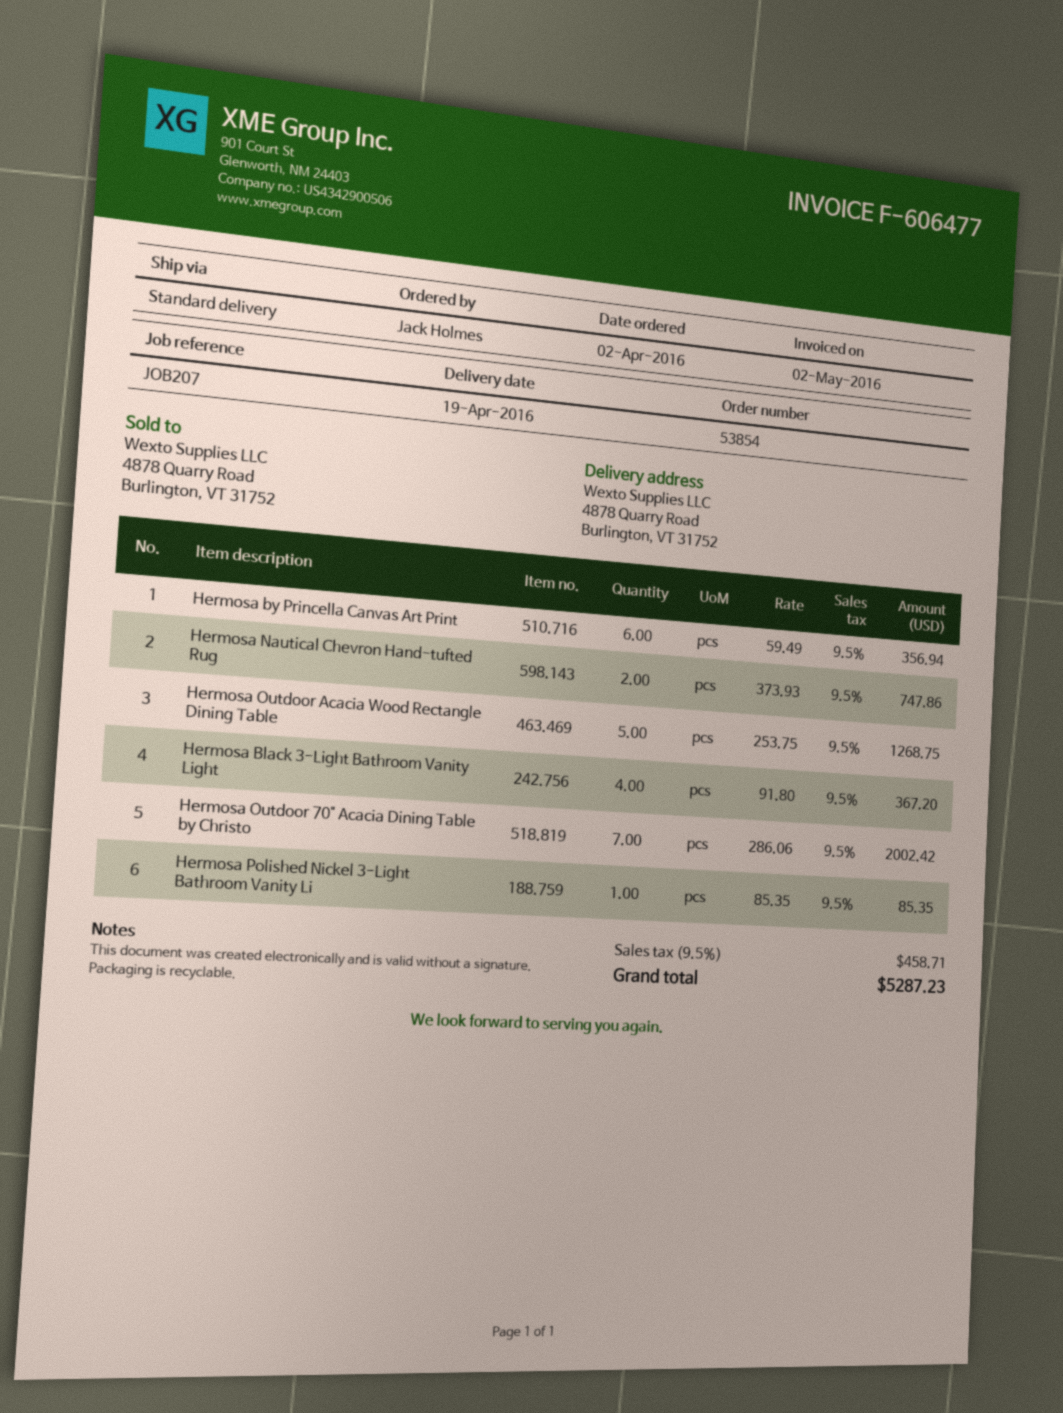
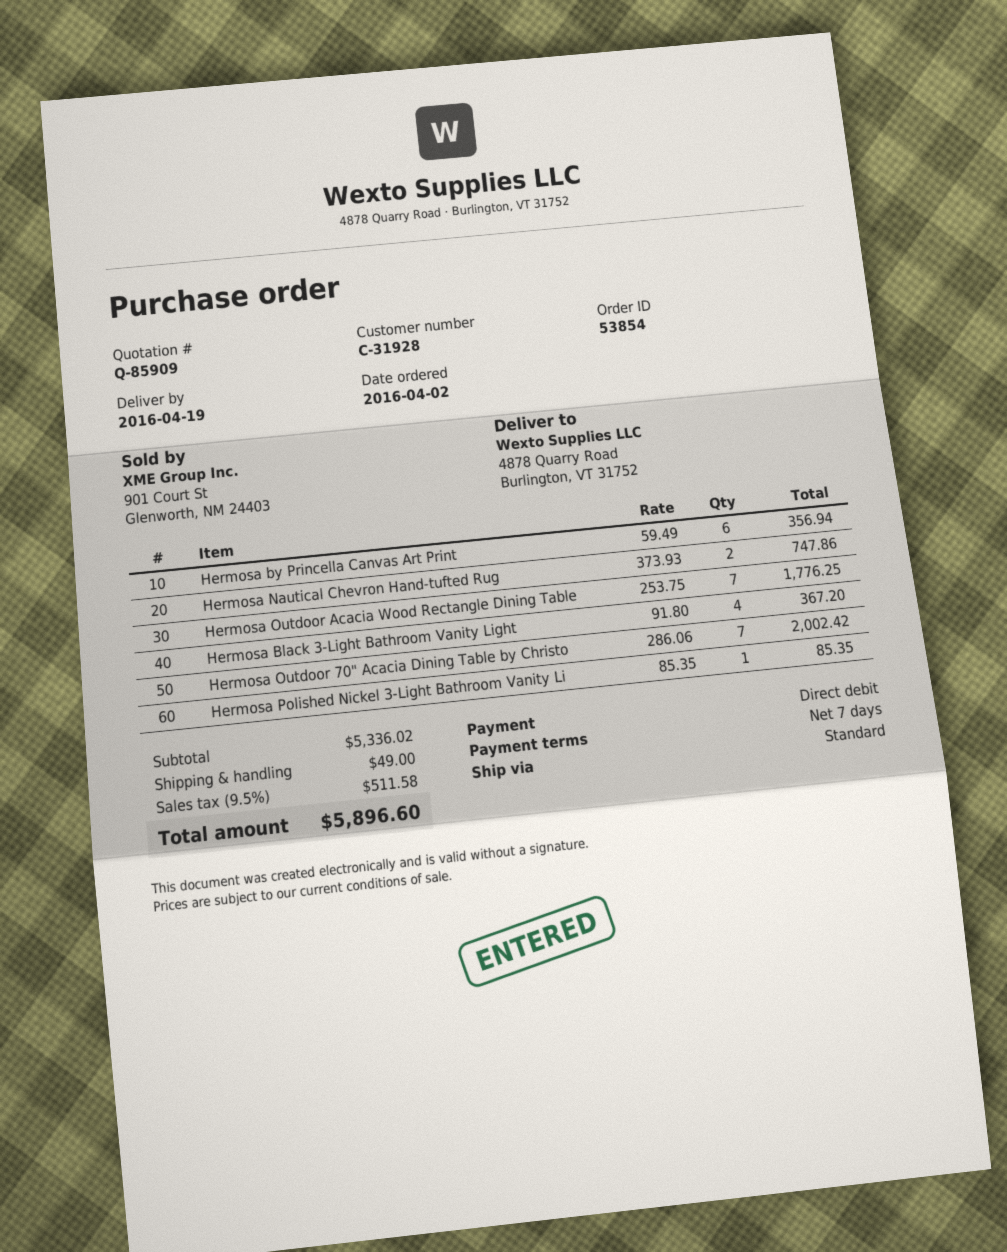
Hermosa Outdoor Acacia Wood Rectangle Dining Table: 5 x 253.75 = 1268.75 -> 7 x 253.75 = 1776.25
shipping: none -> 49.00
tax: 9.5% = 458.71 -> 9.5% = 511.58
total: 5287.23 -> 5896.60

